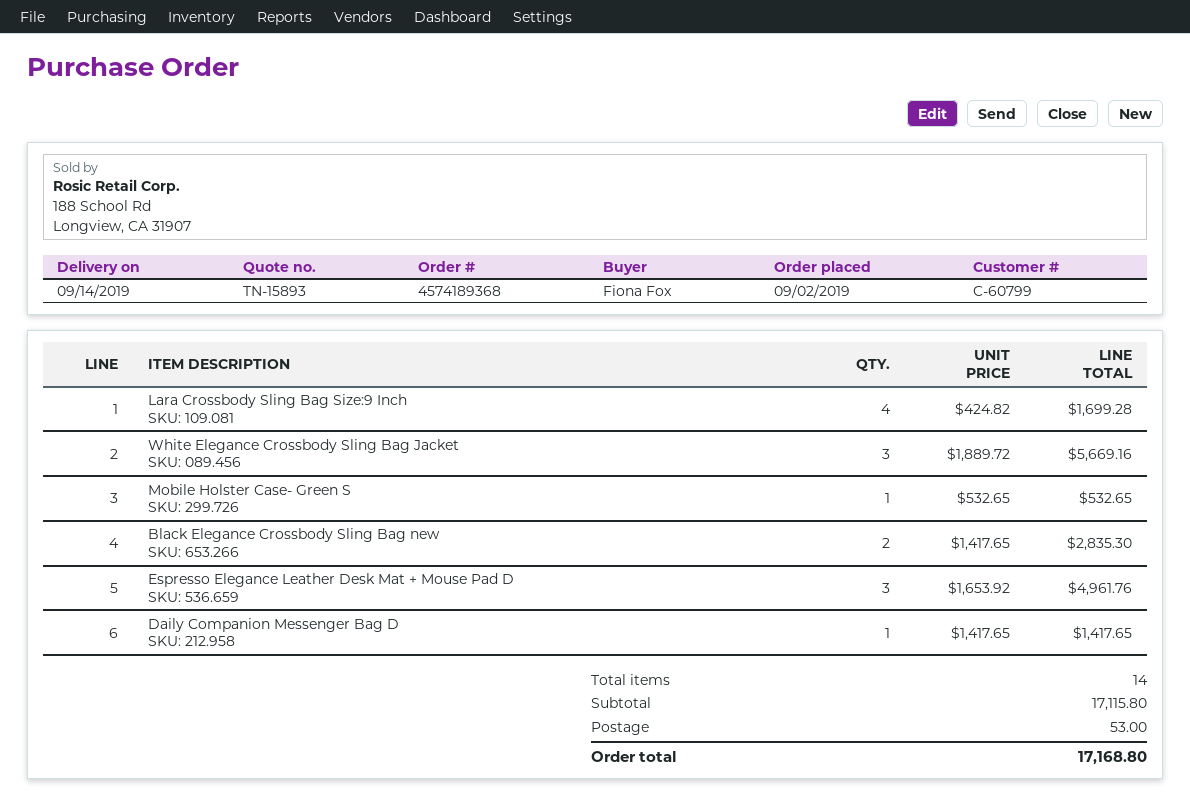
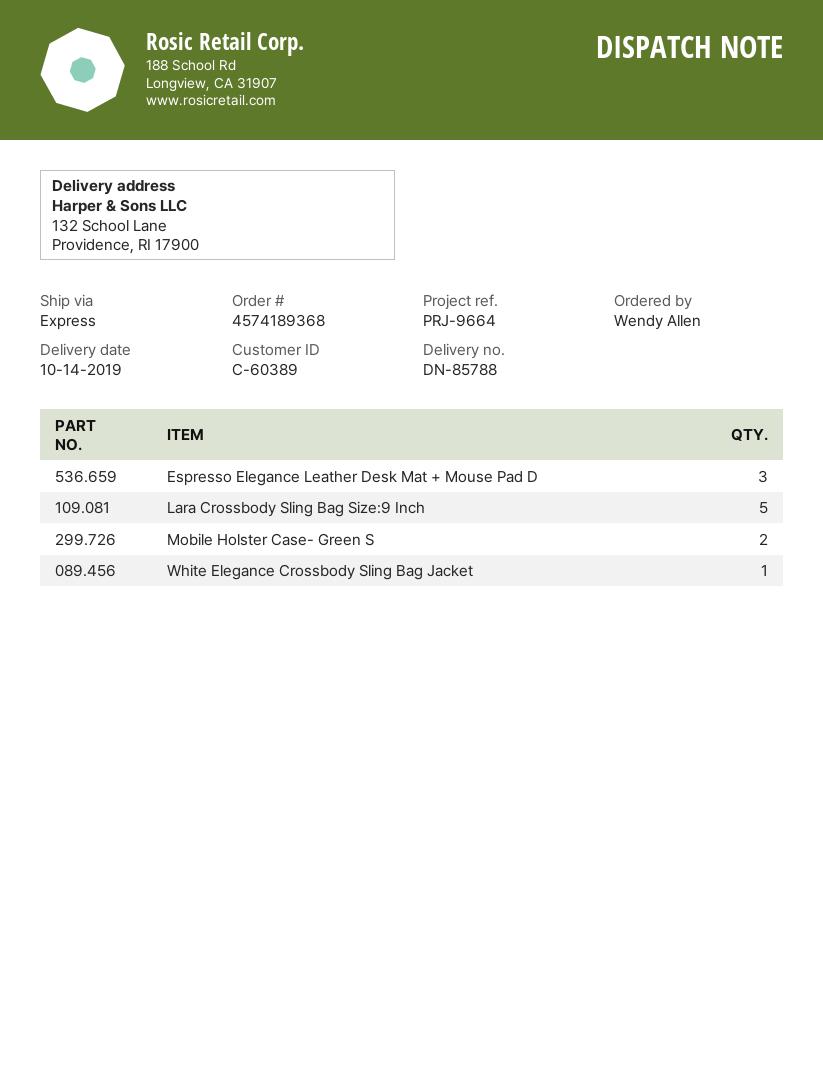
delivery date: 2019-09-14 -> 2019-10-14
customer number: C-60799 -> C-60389
ordered by: Fiona Fox -> Wendy Allen
Lara Crossbody Sling Bag Size:9 Inch: 4 -> 5
White Elegance Crossbody Sling Bag Jacket: 3 -> 1
Mobile Holster Case- Green S: 1 -> 2
Black Elegance Crossbody Sling Bag new: 2 -> none
Daily Companion Messenger Bag D: 1 -> none

